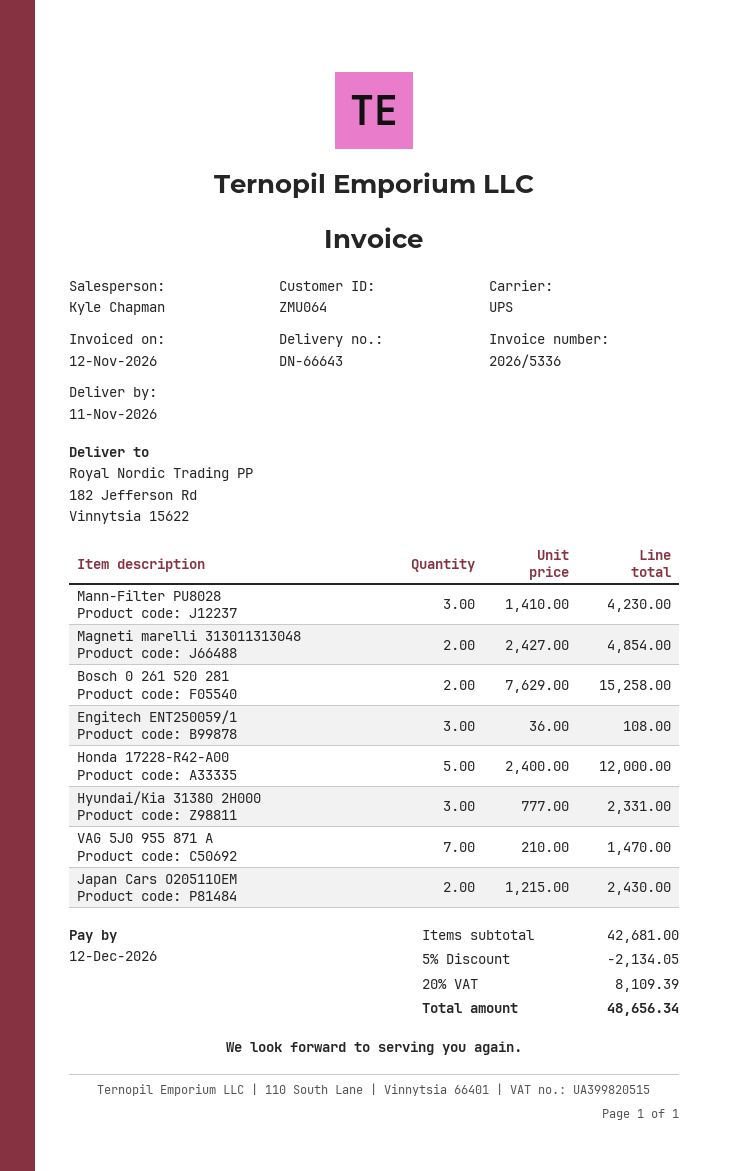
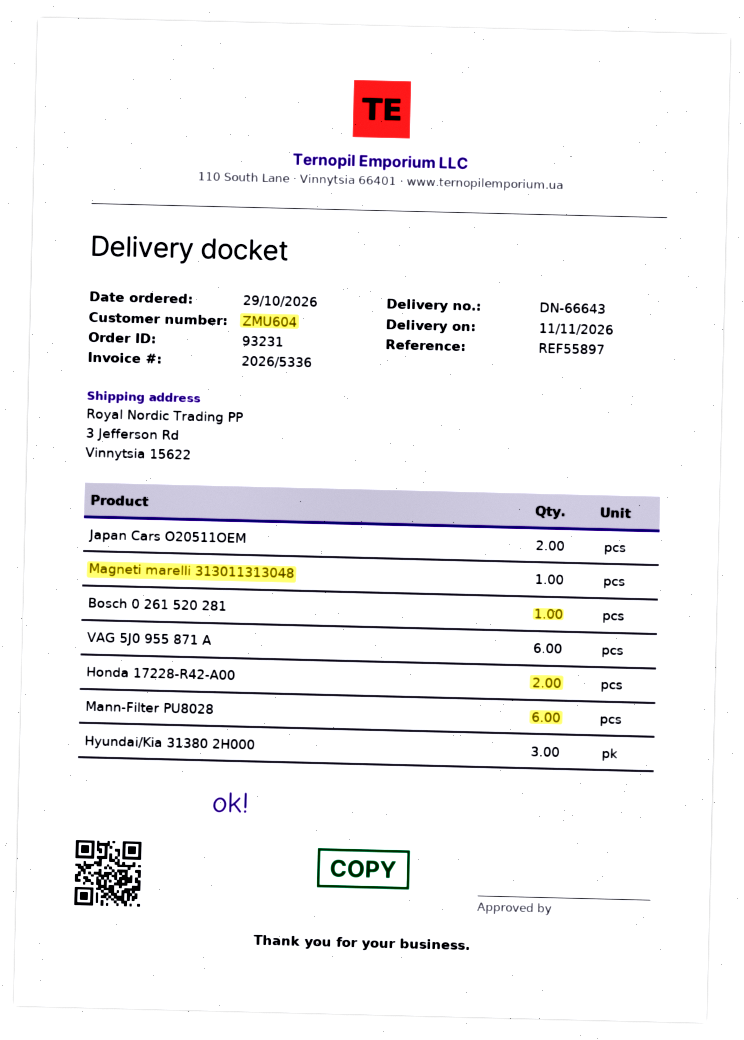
customer number: ZMU064 -> ZMU604
ship to: 182 Jefferson Rd, Vinnytsia 15622 -> 3 Jefferson Rd, Vinnytsia 15622
Mann-Filter PU8028: 3 -> 6
Magneti marelli 313011313048: 2 -> 1
Bosch 0 261 520 281: 2 -> 1
Engitech ENT250059/1: 3 -> none
Honda 17228-R42-A00: 5 -> 2
VAG 5J0 955 871 A: 7 -> 6

